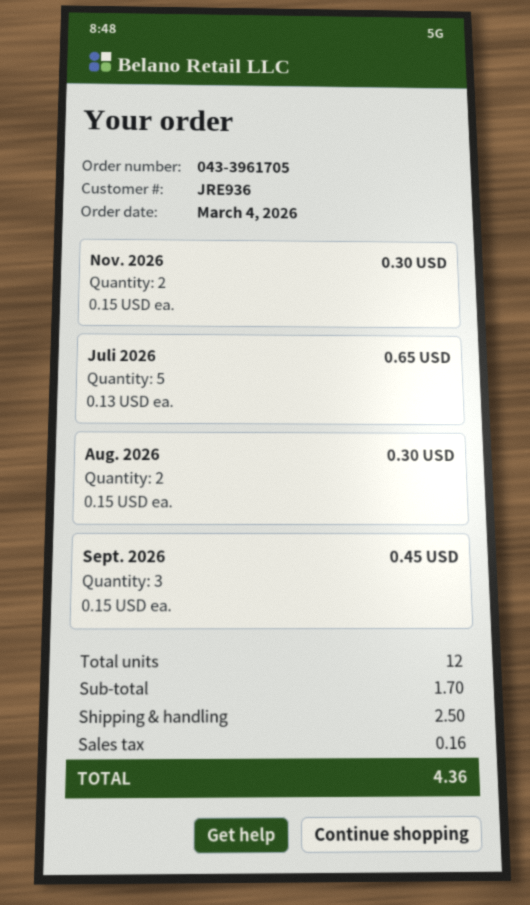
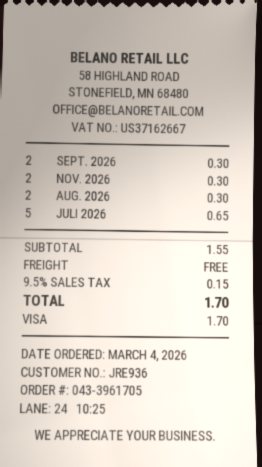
Sept. 2026: 3 for 0.45 -> 2 for 0.30
subtotal: 1.70 -> 1.55
shipping: 2.50 -> 0.00
tax: 0.16 -> 0.15
total: 4.36 -> 1.70

